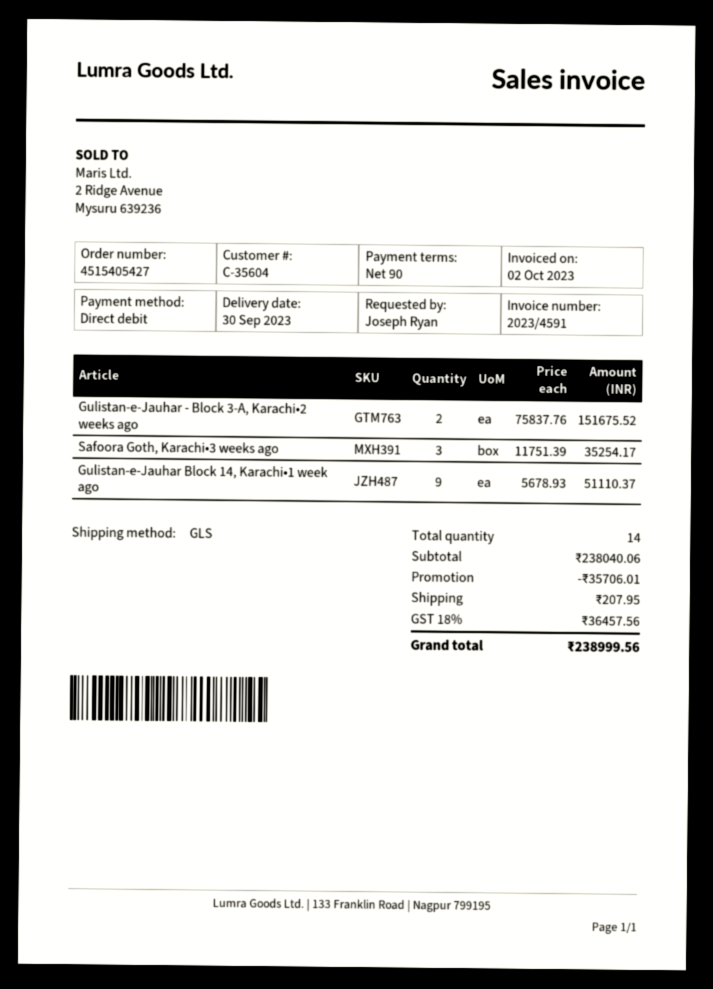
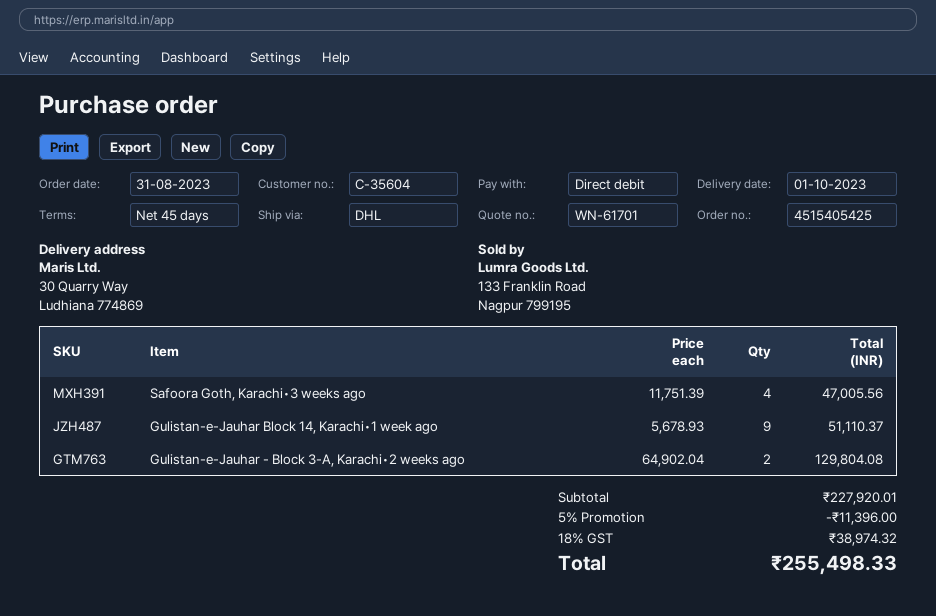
order number: 4515405427 -> 4515405425
delivery date: 2023-09-30 -> 2023-10-01
payment terms: 90 days -> 45 days
shipping method: GLS -> DHL
Gulistan-e-Jauhar - Block 3-A, Karachi•2 weeks ago: 2 x 75837.76 = 151675.52 -> 2 x 64902.04 = 129804.08
Safoora Goth, Karachi•3 weeks ago: 3 x 11751.39 = 35254.17 -> 4 x 11751.39 = 47005.56
subtotal: 238040.06 -> 227920.01
discount: 35706.01 -> 11396.00
shipping: 207.95 -> none
tax: 18% = 36457.56 -> 18% = 38974.32
total: 238999.56 -> 255498.33

